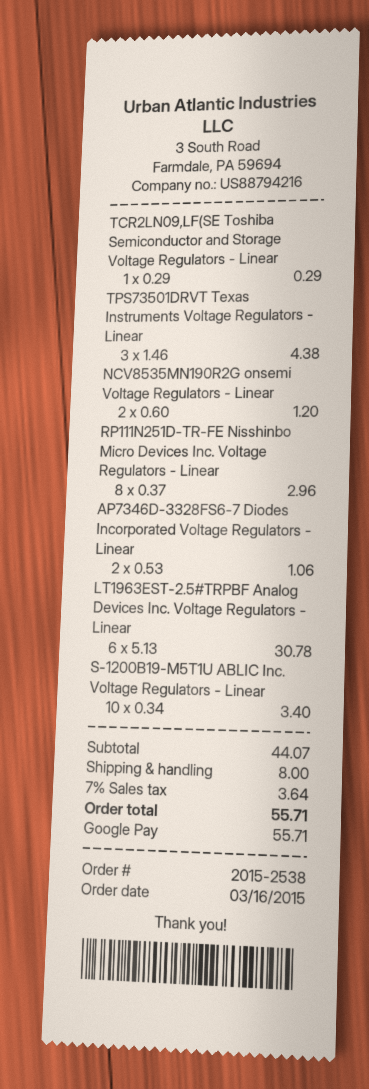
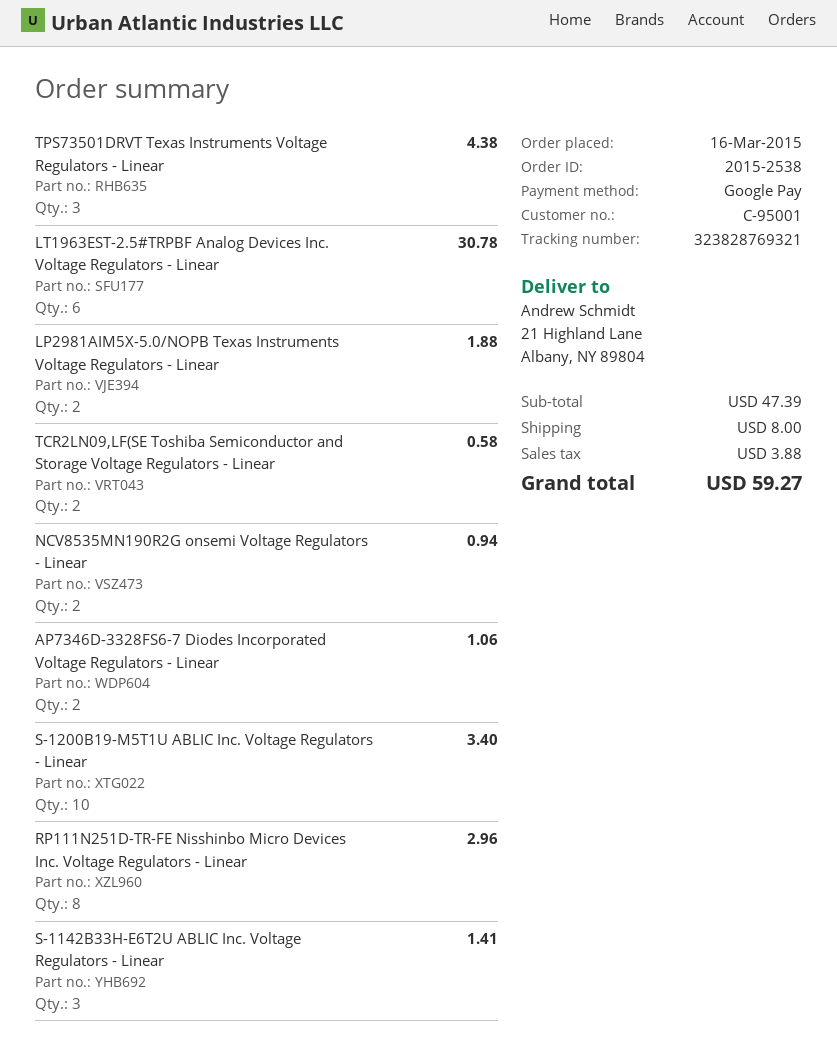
TCR2LN09,LF(SE Toshiba Semiconductor and Storage Voltage Regulators - Linear: 1 for 0.29 -> 2 for 0.58
NCV8535MN190R2G onsemi Voltage Regulators - Linear: 2 for 1.20 -> 2 for 0.94
LP2981AIM5X-5.0/NOPB Texas Instruments Voltage Regulators - Linear: none -> 2 for 1.88
S-1142B33H-E6T2U ABLIC Inc. Voltage Regulators - Linear: none -> 3 for 1.41
subtotal: 44.07 -> 47.39
tax: 3.64 -> 3.88
total: 55.71 -> 59.27

